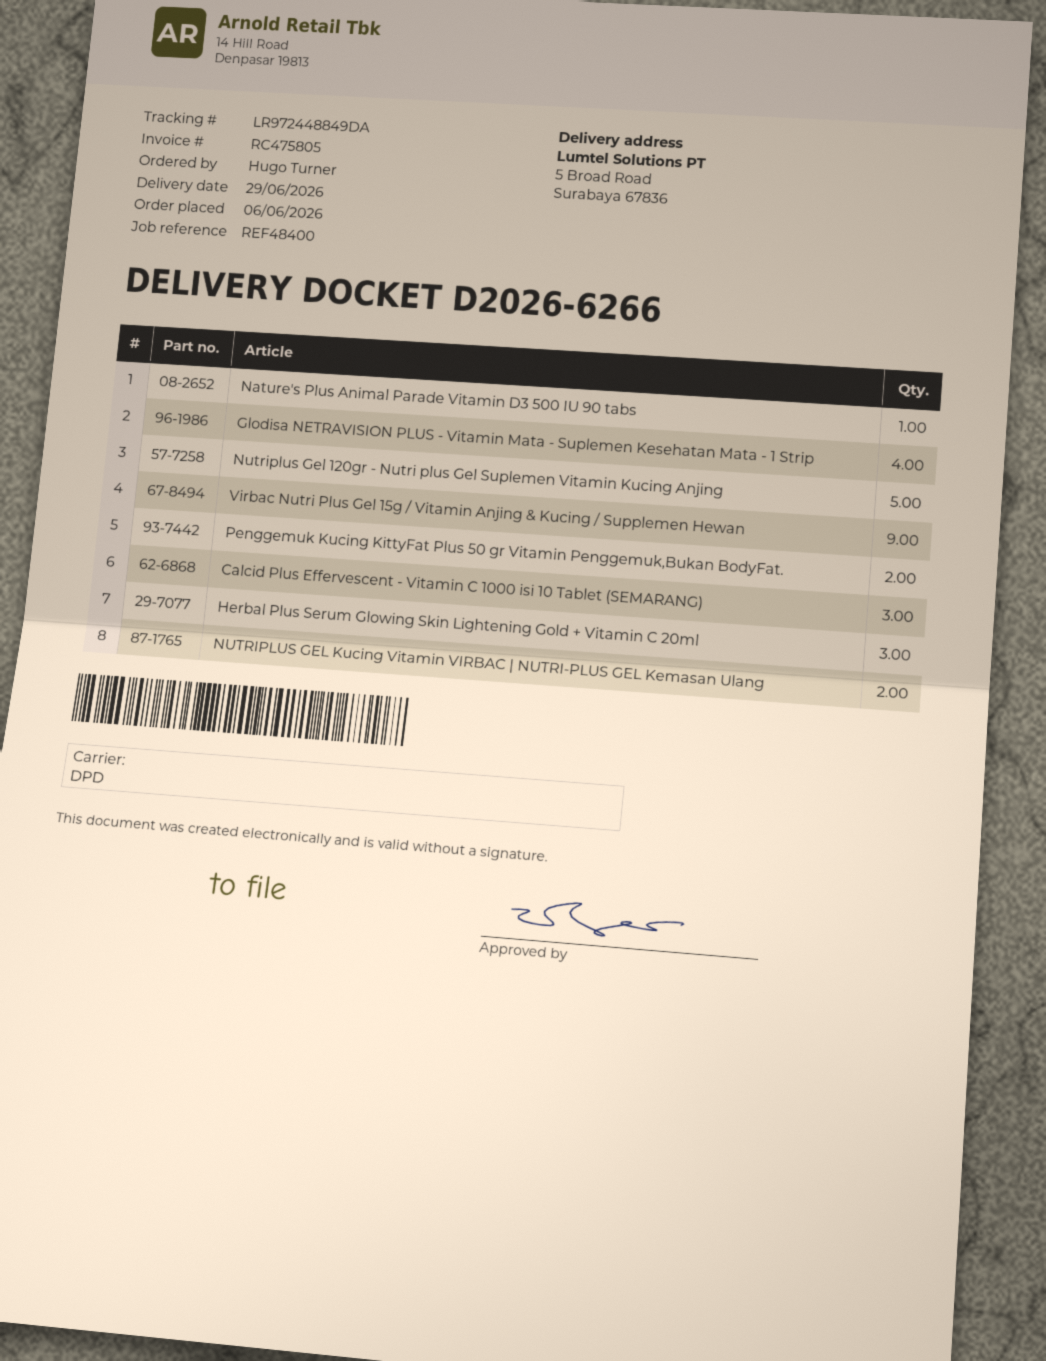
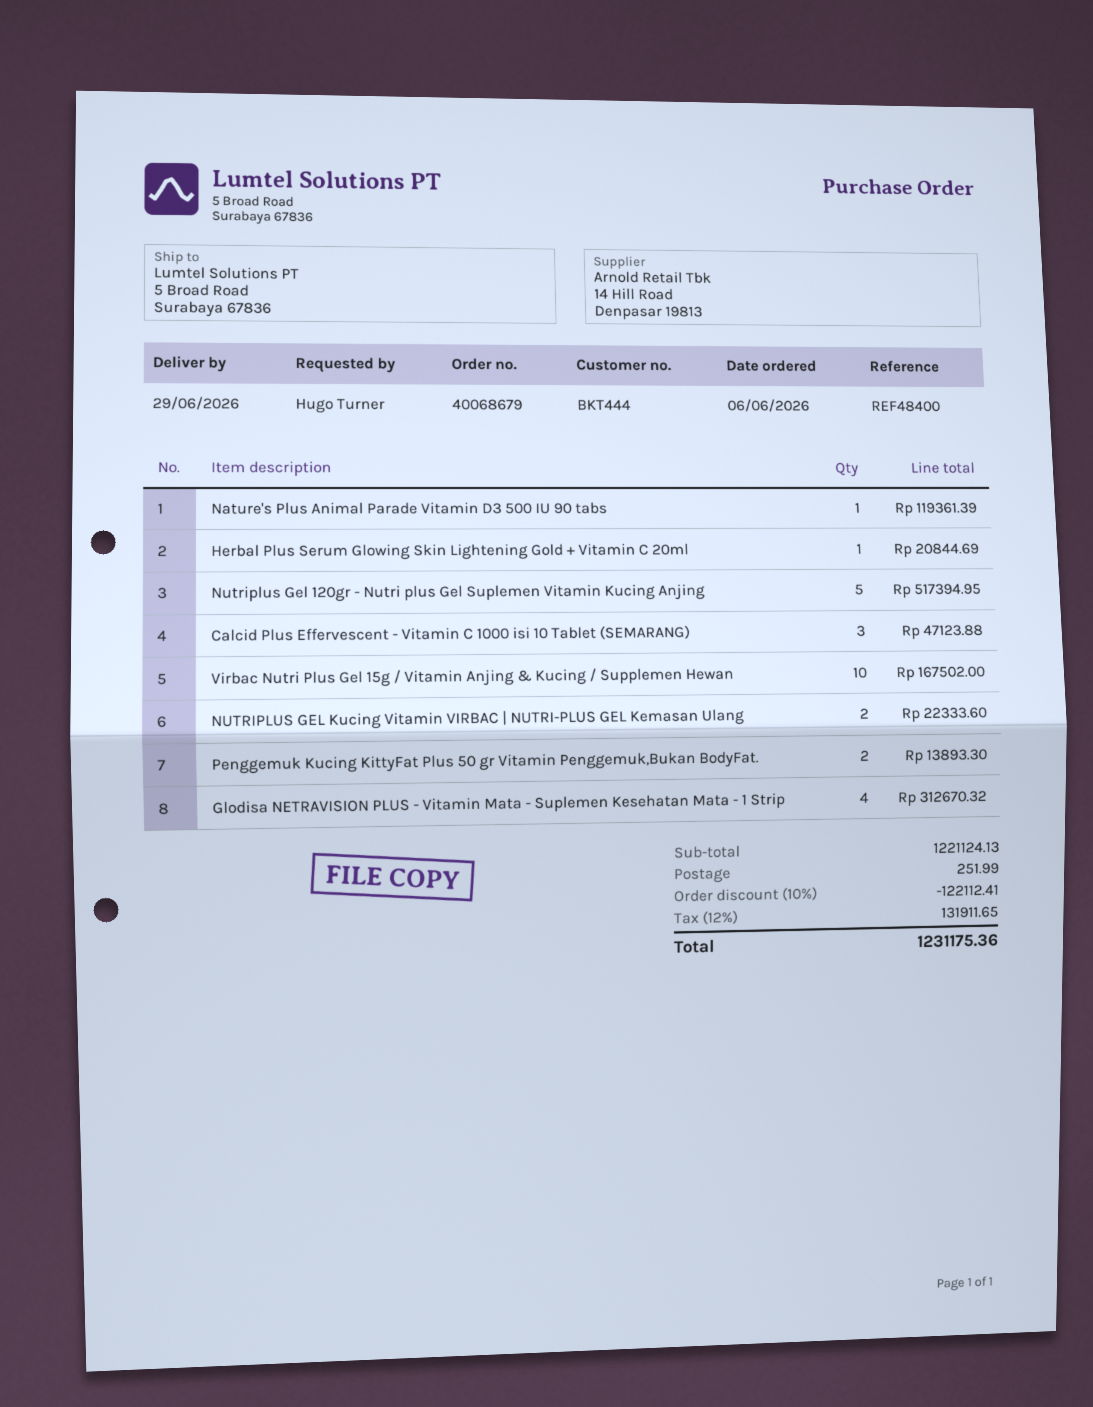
Virbac Nutri Plus Gel 15g / Vitamin Anjing & Kucing / Supplemen Hewan: 9 -> 10
Herbal Plus Serum Glowing Skin Lightening Gold + Vitamin C 20ml: 3 -> 1

